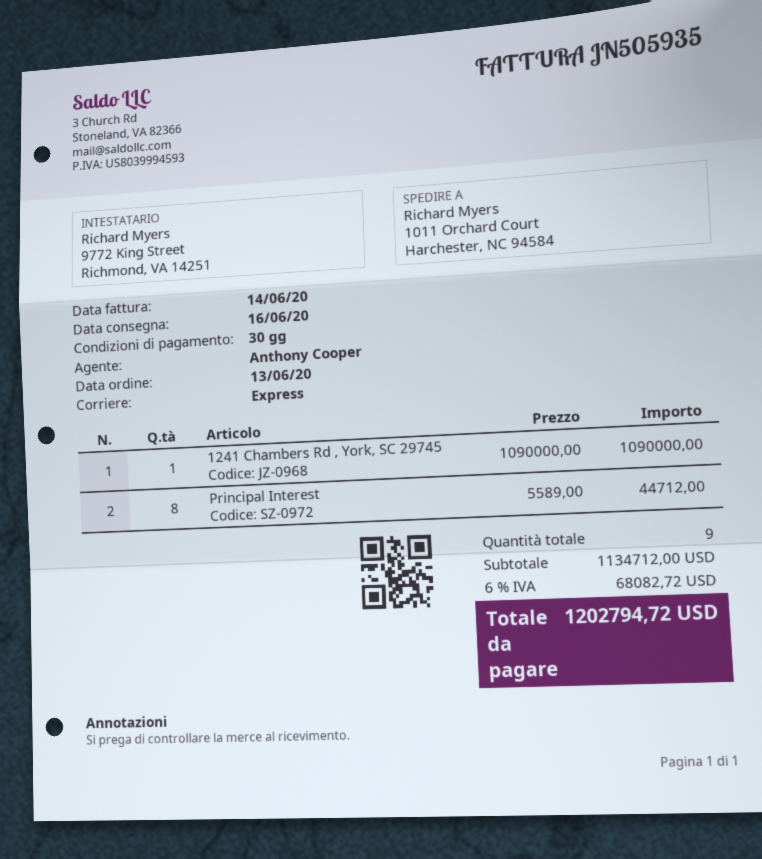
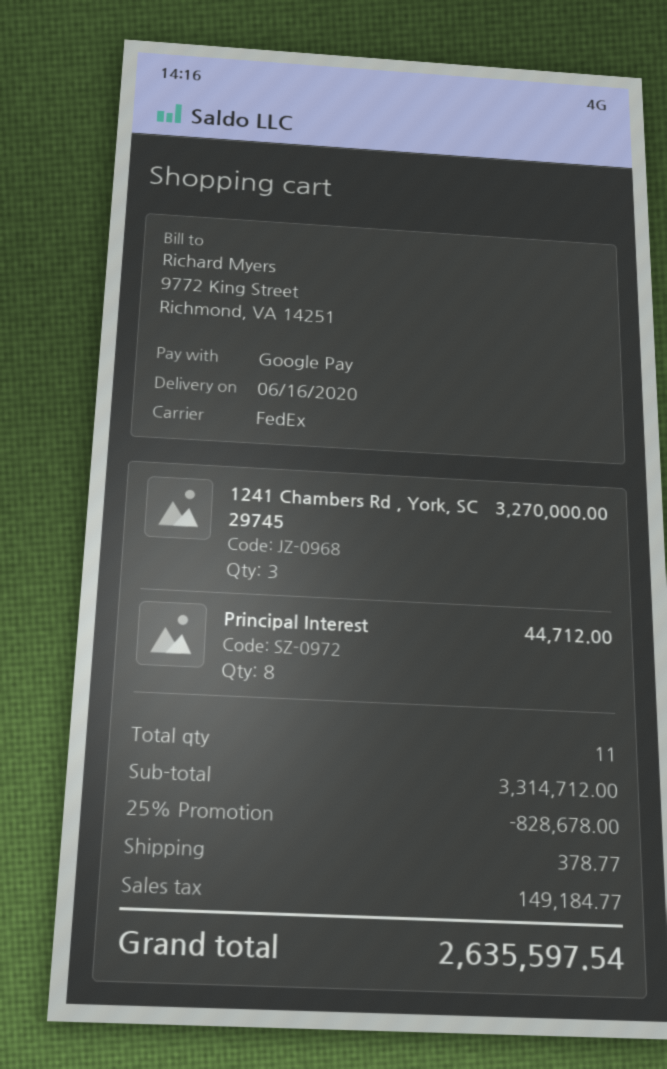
shipping method: express -> FedEx
1241 Chambers Rd , York, SC 29745: 1 for 1090000.00 -> 3 for 3270000.00
total quantity: 9 -> 11
subtotal: 1134712.00 -> 3314712.00
discount: none -> 25% = 828678.00
shipping: none -> 378.77
tax: 68082.72 -> 149184.77
total: 1202794.72 -> 2635597.54

